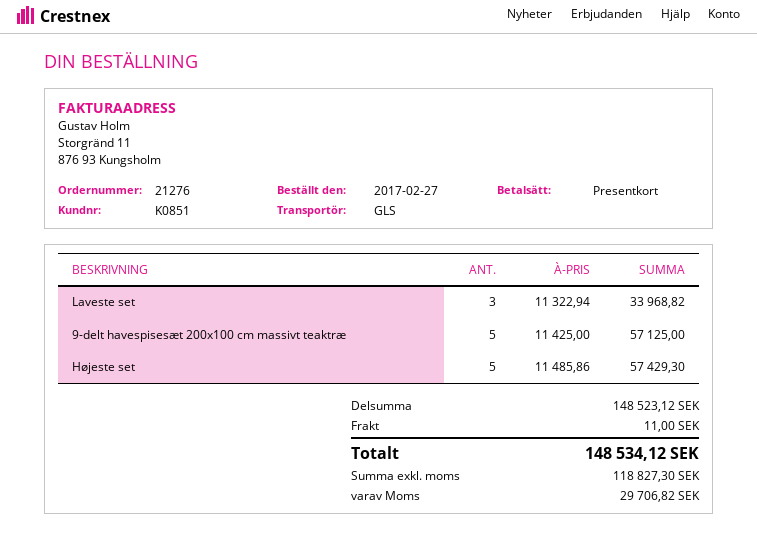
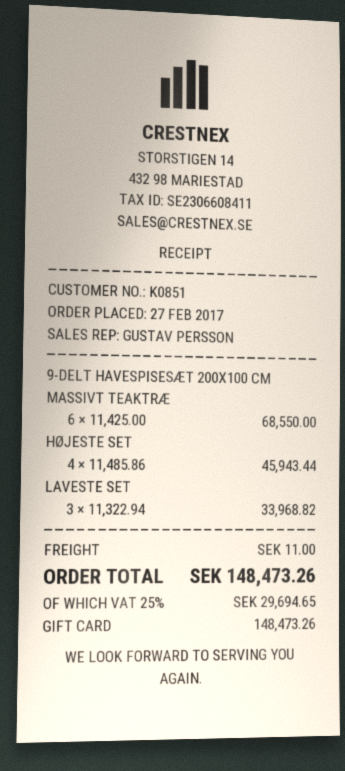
9-delt havespisesæt 200x100 cm massivt teaktræ: 5 x 11425.00 = 57125.00 -> 6 x 11425.00 = 68550.00
Højeste set: 5 x 11485.86 = 57429.30 -> 4 x 11485.86 = 45943.44
tax: 29706.82 -> 29694.65
total: 148534.12 -> 148473.26

